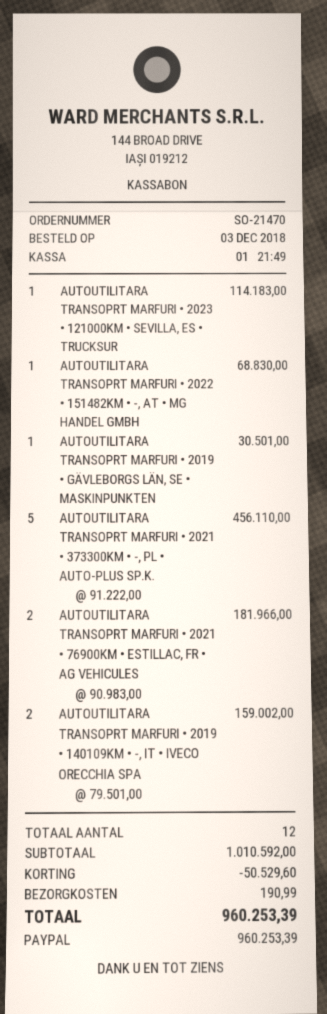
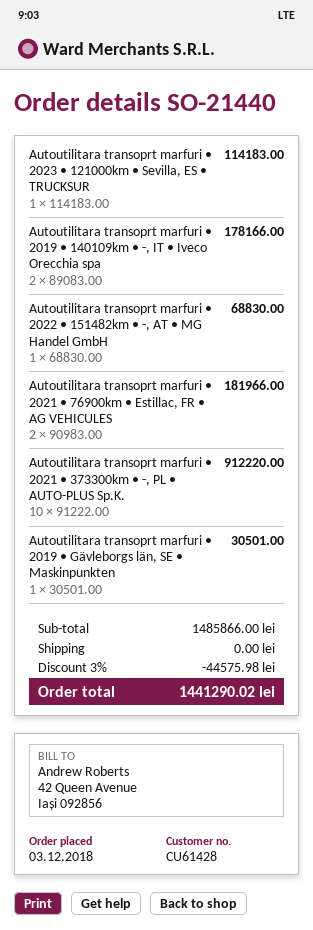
order number: SO-21470 -> SO-21440
AUTOUTILITARA TRANSOPRT MARFURI • 2021 • 373300KM • -, PL • AUTO-PLUS SP.K.: 5 x 91222.00 = 456110.00 -> 10 x 91222.00 = 912220.00
AUTOUTILITARA TRANSOPRT MARFURI • 2019 • 140109KM • -, IT • IVECO ORECCHIA SPA: 2 x 79501.00 = 159002.00 -> 2 x 89083.00 = 178166.00
subtotal: 1010592.00 -> 1485866.00
discount: 50529.60 -> 44575.98
shipping: 190.99 -> 0.00
total: 960253.39 -> 1441290.02

